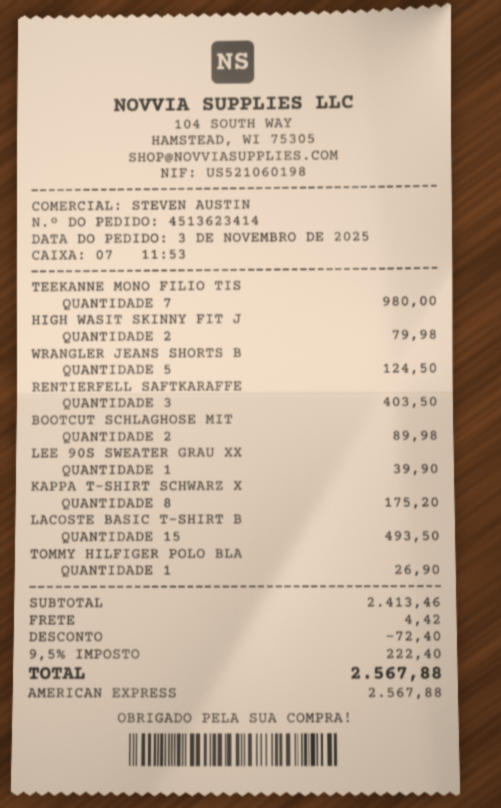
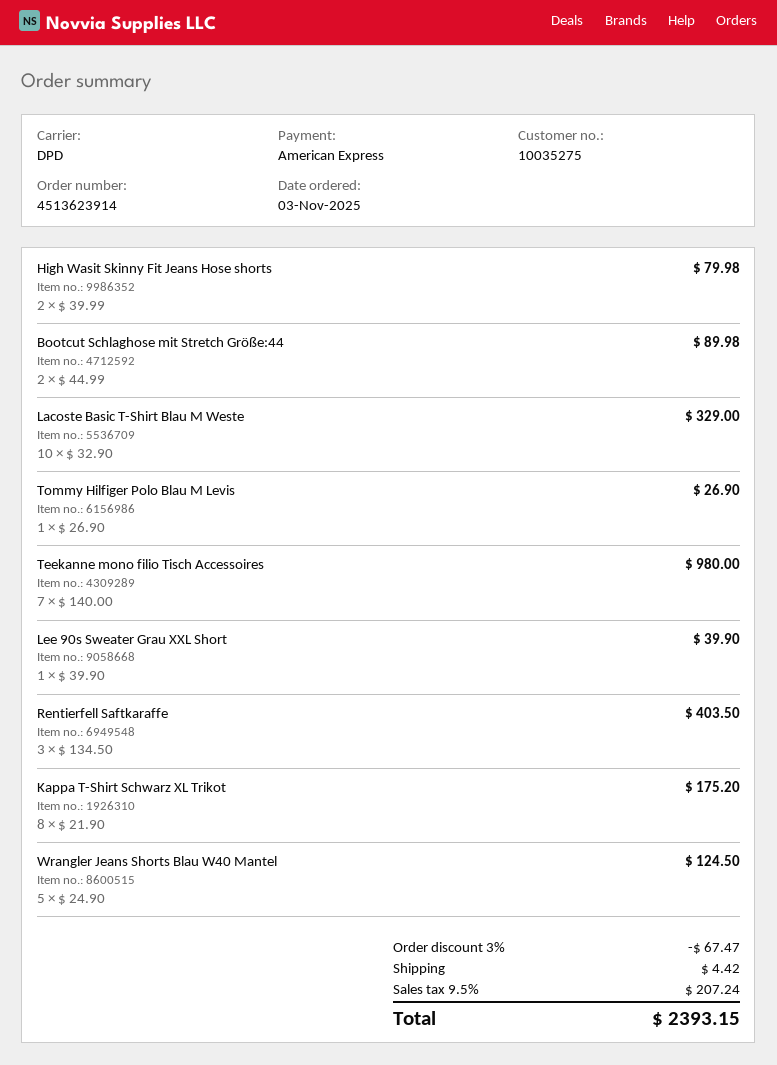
order number: 4513623414 -> 4513623914
LACOSTE BASIC T-SHIRT B: 15 for 493.50 -> 10 for 329.00
discount: 72.40 -> 67.47
tax: 9.5% = 222.40 -> 9.5% = 207.24
total: 2567.88 -> 2393.15

